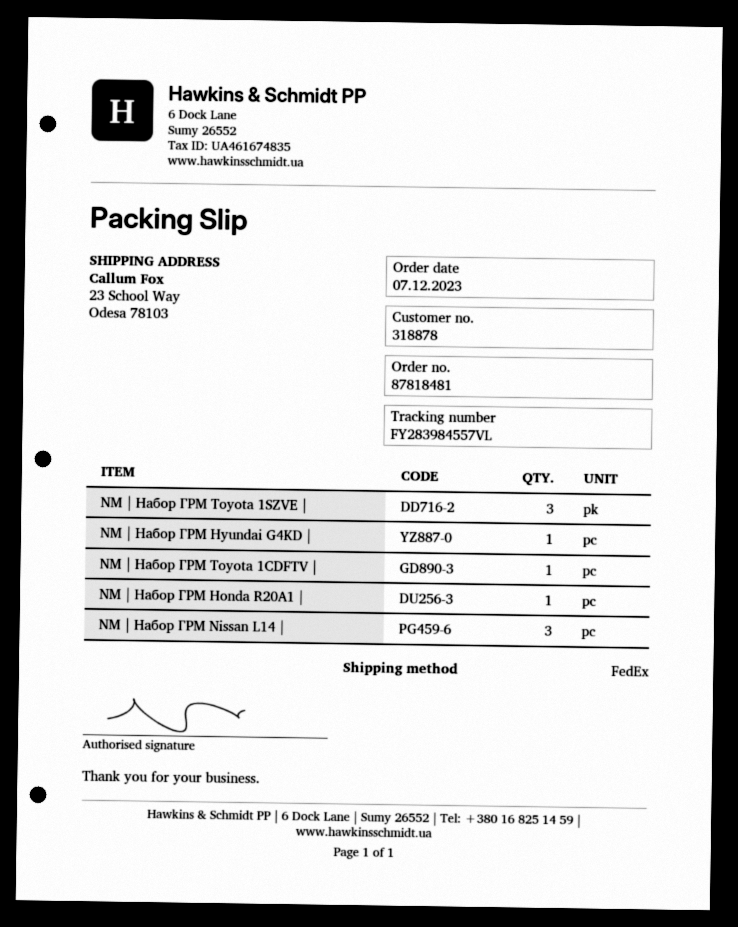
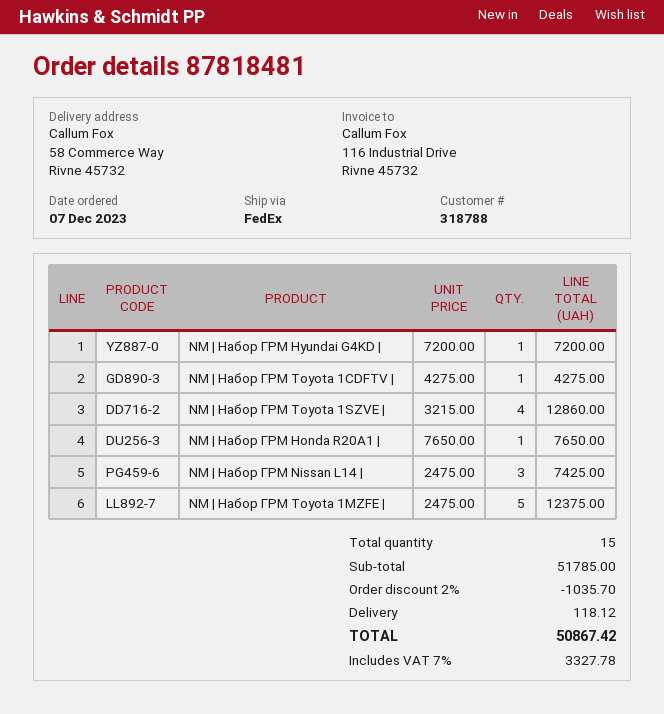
customer number: 318878 -> 318788
ship to: 23 School Way, Odesa 78103 -> 58 Commerce Way, Rivne 45732
NM | Набор ГРМ Toyota 1SZVE |: 3 -> 4
NM | Набор ГРМ Toyota 1MZFE |: none -> 5

